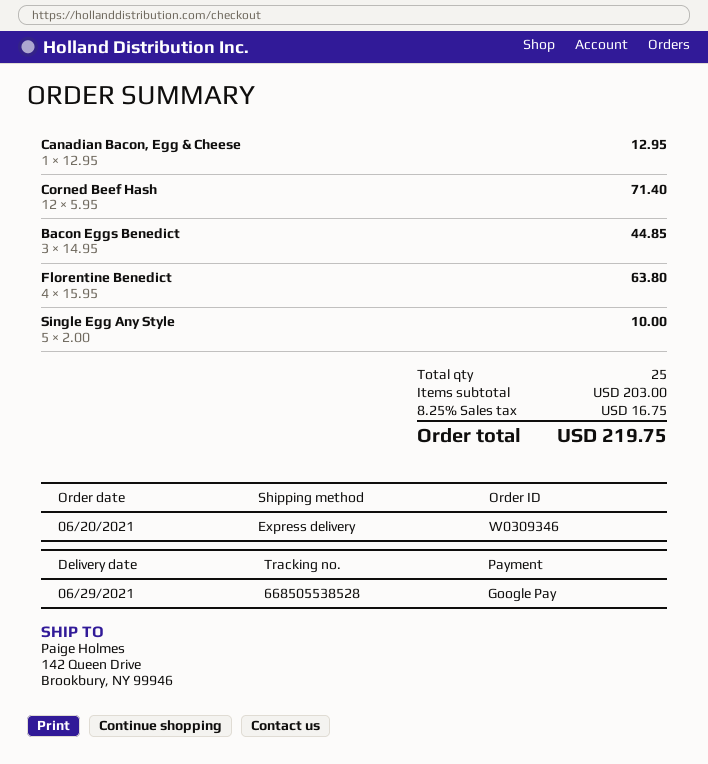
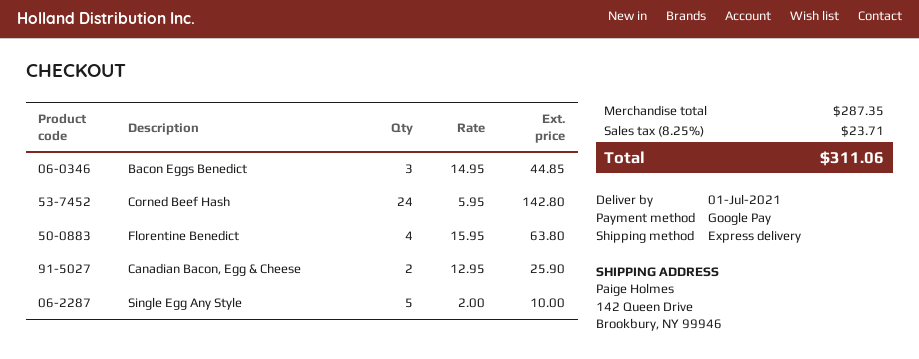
delivery date: 2021-06-29 -> 2021-07-01
Canadian Bacon, Egg & Cheese: 1 x 12.95 = 12.95 -> 2 x 12.95 = 25.90
Corned Beef Hash: 12 x 5.95 = 71.40 -> 24 x 5.95 = 142.80
subtotal: 203.00 -> 287.35
tax: 8.25% = 16.75 -> 8.25% = 23.71
total: 219.75 -> 311.06

